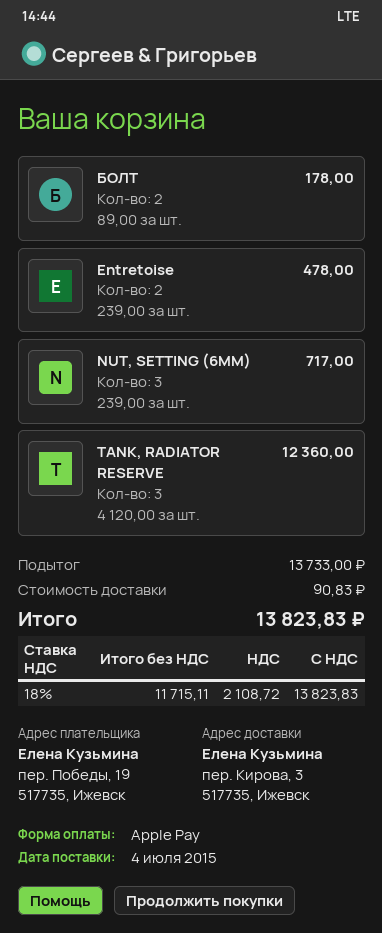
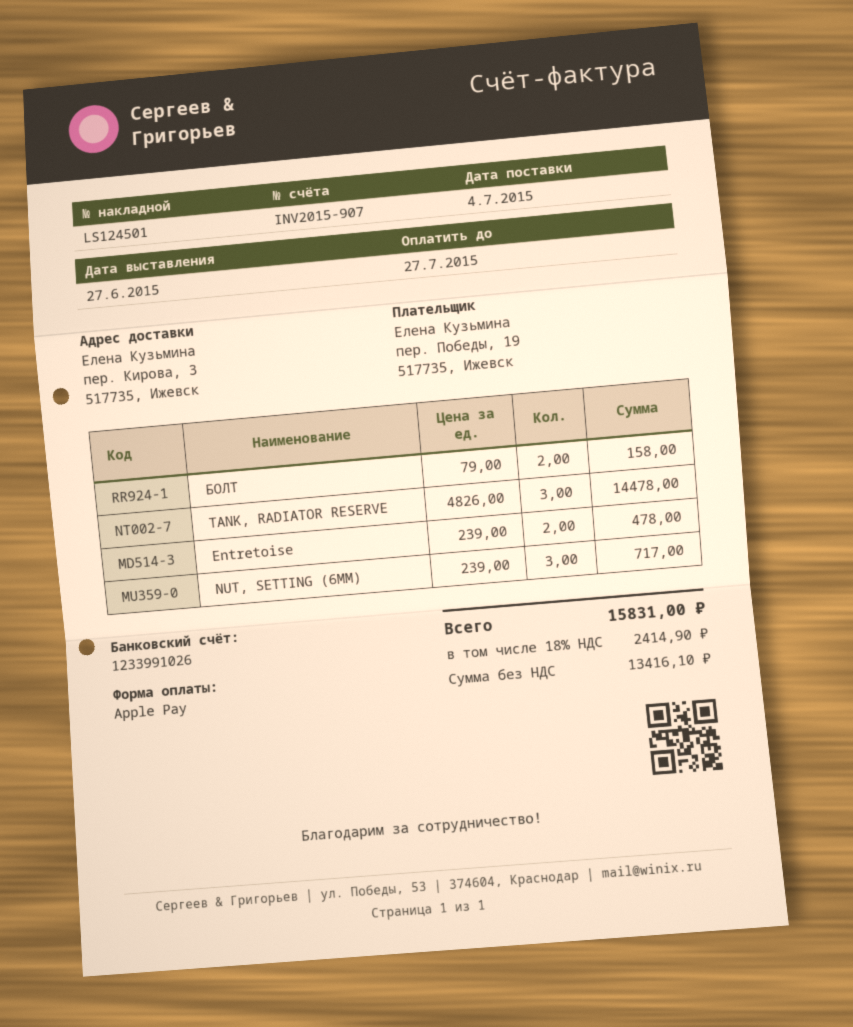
БОЛТ: 2 x 89.00 = 178.00 -> 2 x 79.00 = 158.00
TANK, RADIATOR RESERVE: 3 x 4120.00 = 12360.00 -> 3 x 4826.00 = 14478.00
shipping: 90.83 -> none
net: 11715.11 -> 13416.10
tax: 18% = 2108.72 -> 18% = 2414.90
total: 13823.83 -> 15831.00

